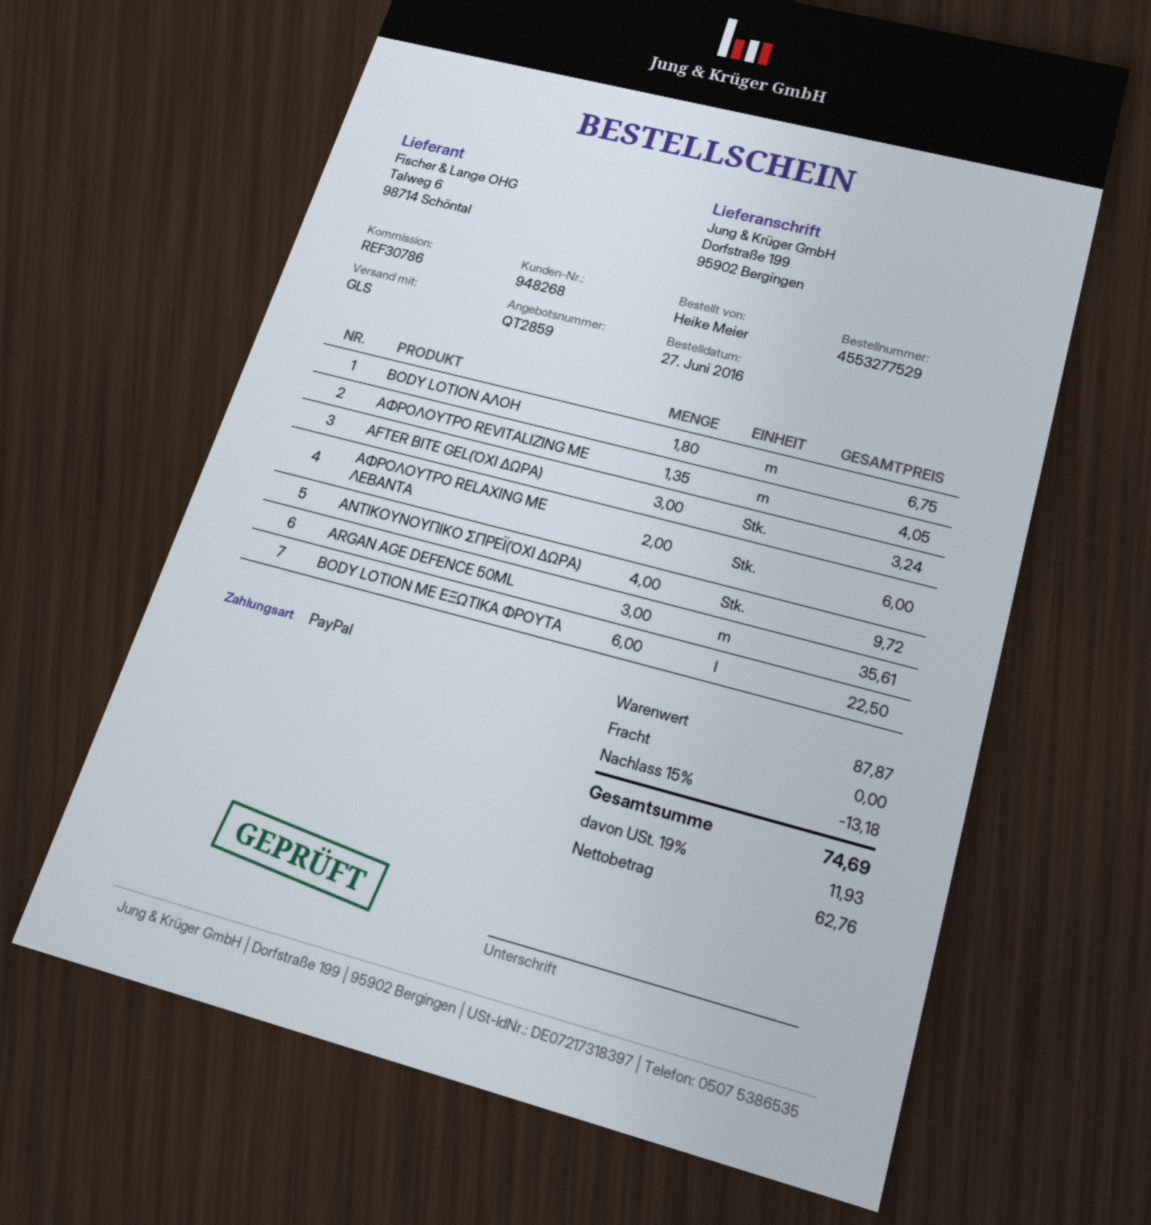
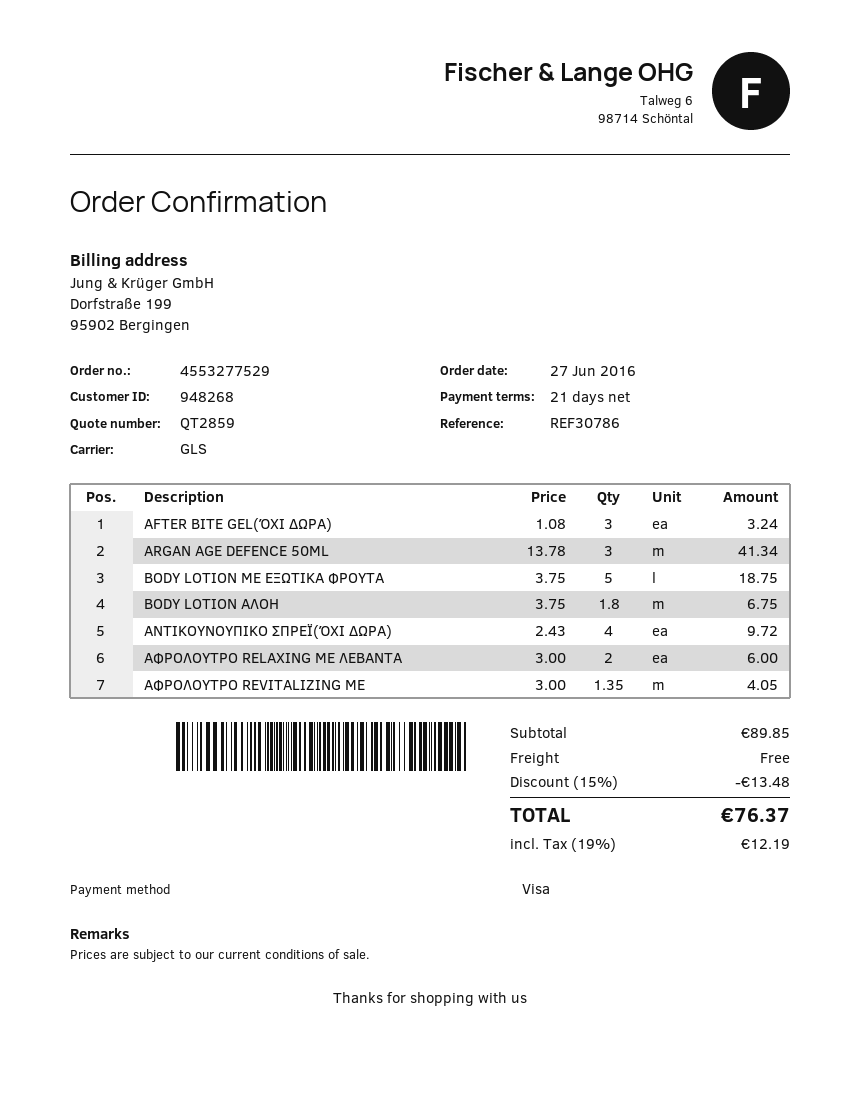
payment method: PayPal -> Visa
ARGAN AGE DEFENCE 50ML: 3 for 35.61 -> 3 for 41.34
BODY LOTION ME ΕΞΩΤΙΚΑ ΦΡΟΥΤΑ: 6 for 22.50 -> 5 for 18.75
subtotal: 87.87 -> 89.85
discount: 15% = 13.18 -> 15% = 13.48
tax: 19% = 11.93 -> 19% = 12.19
total: 74.69 -> 76.37

